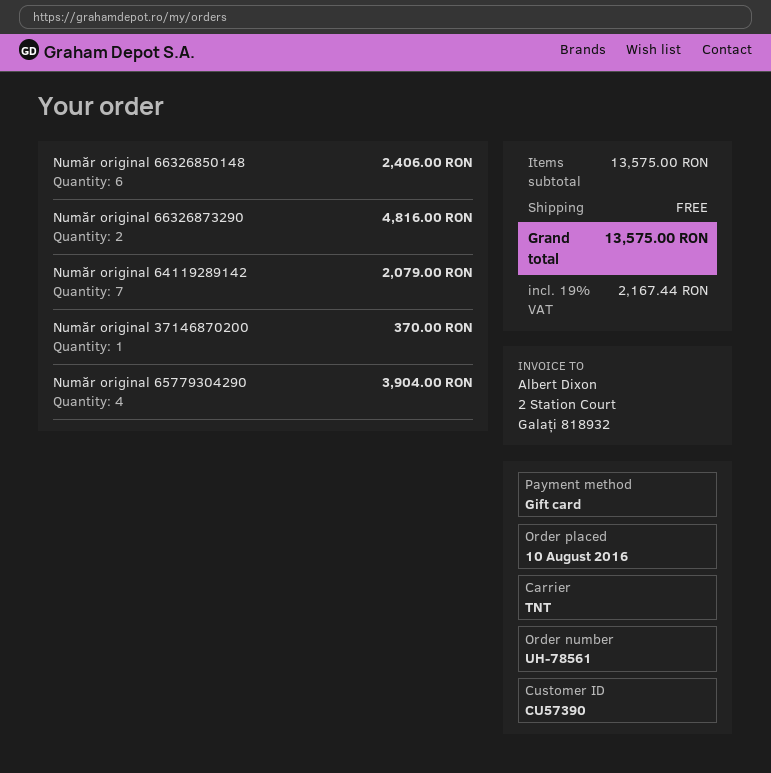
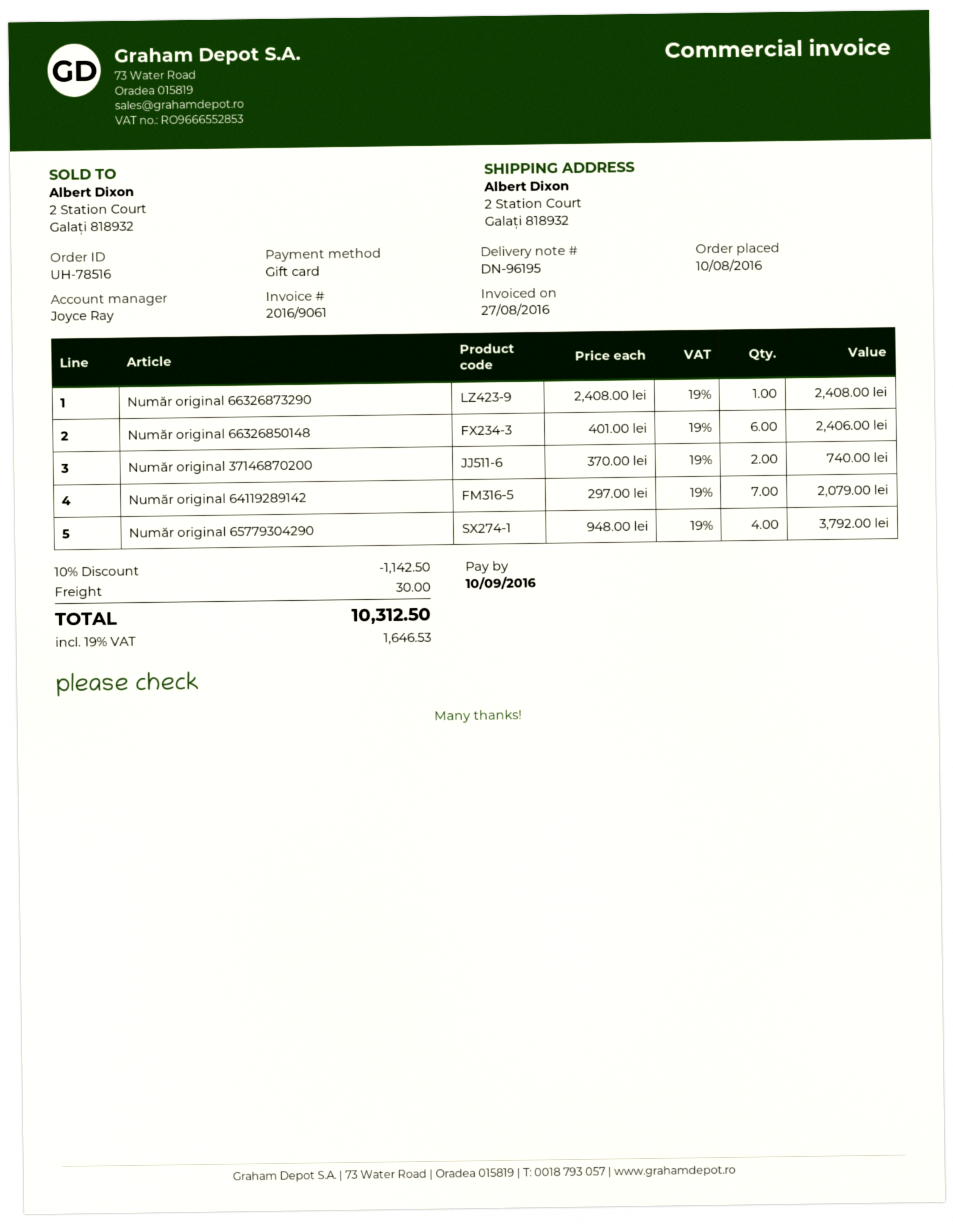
order number: UH-78561 -> UH-78516
Număr original 66326873290: 2 for 4816.00 -> 1 for 2408.00
Număr original 37146870200: 1 for 370.00 -> 2 for 740.00
Număr original 65779304290: 4 for 3904.00 -> 4 for 3792.00
discount: none -> 10% = 1142.50
shipping: 0.00 -> 30.00
tax: 19% = 2167.44 -> 19% = 1646.53
total: 13575.00 -> 10312.50

